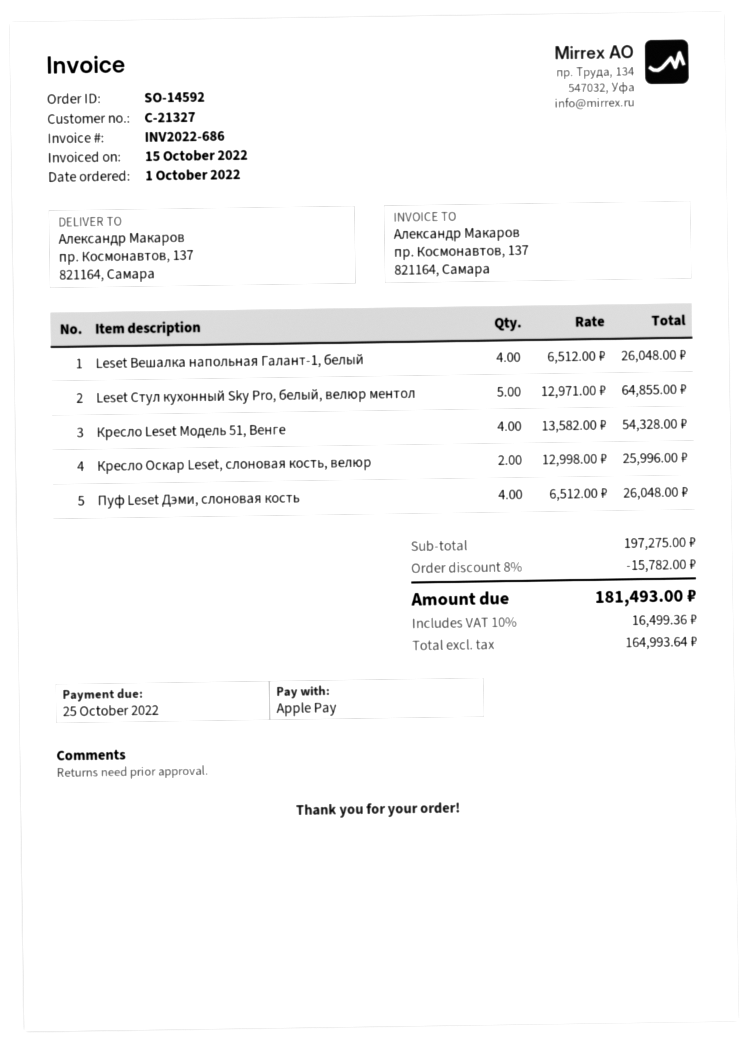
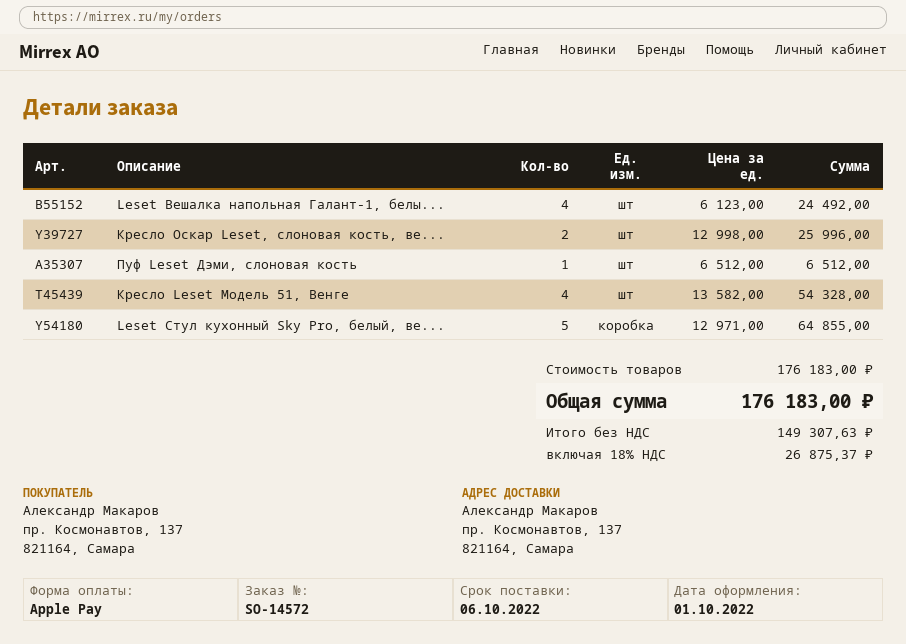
order number: SO-14592 -> SO-14572
Leset Вешалка напольная Галант-1, белый: 4 x 6512.00 = 26048.00 -> 4 x 6123.00 = 24492.00
Пуф Leset Дэми, слоновая кость: 4 x 6512.00 = 26048.00 -> 1 x 6512.00 = 6512.00
subtotal: 197275.00 -> 176183.00
discount: 8% = 15782.00 -> none
net: 164993.64 -> 149307.63
tax: 10% = 16499.36 -> 18% = 26875.37
total: 181493.00 -> 176183.00

